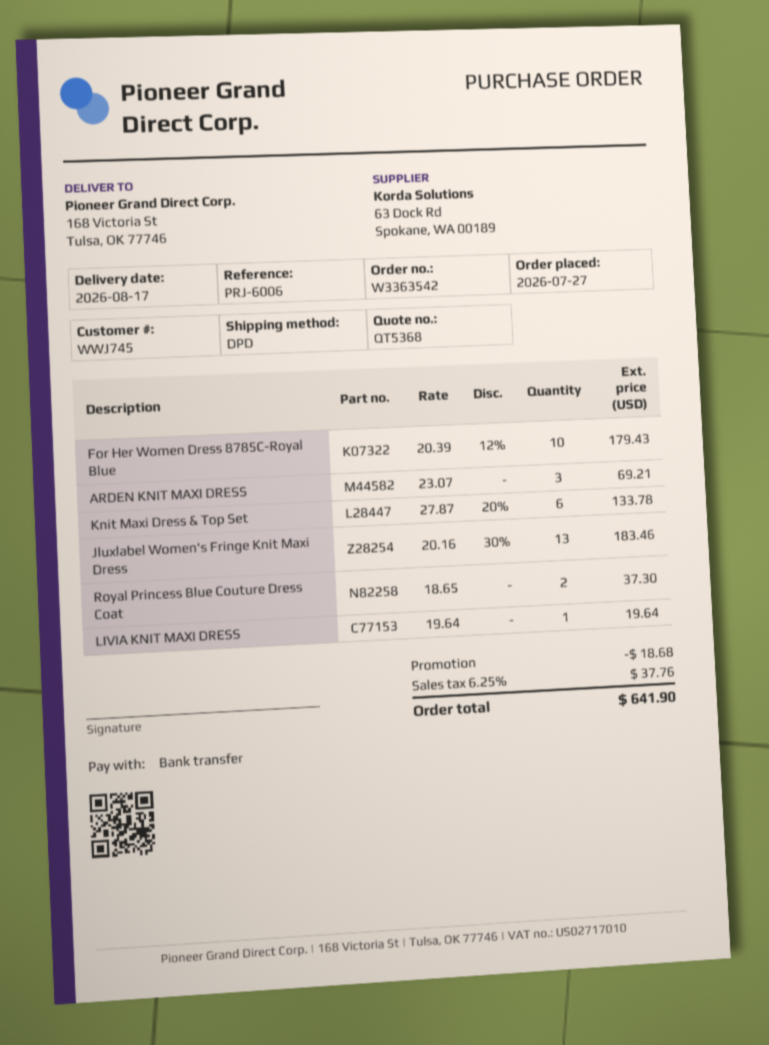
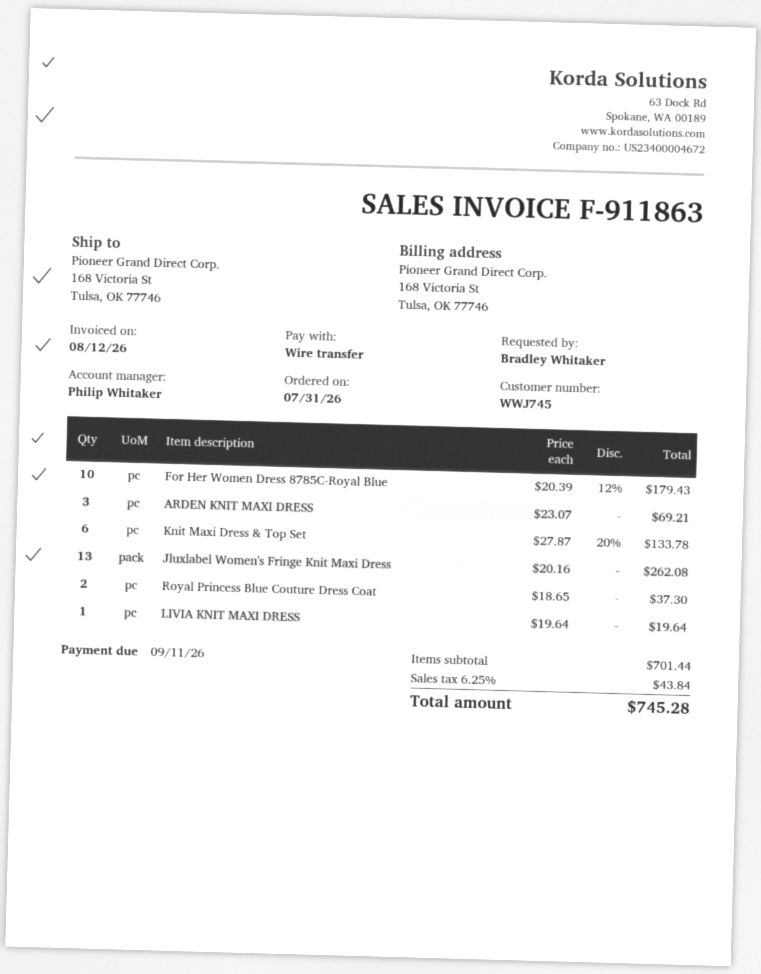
order date: 2026-07-27 -> 2026-07-31
Jluxlabel Women's Fringe Knit Maxi Dress: 13 x 20.16 - 30% = 183.46 -> 13 x 20.16 = 262.08
discount: 18.68 -> none
tax: 6.25% = 37.76 -> 6.25% = 43.84
total: 641.90 -> 745.28

